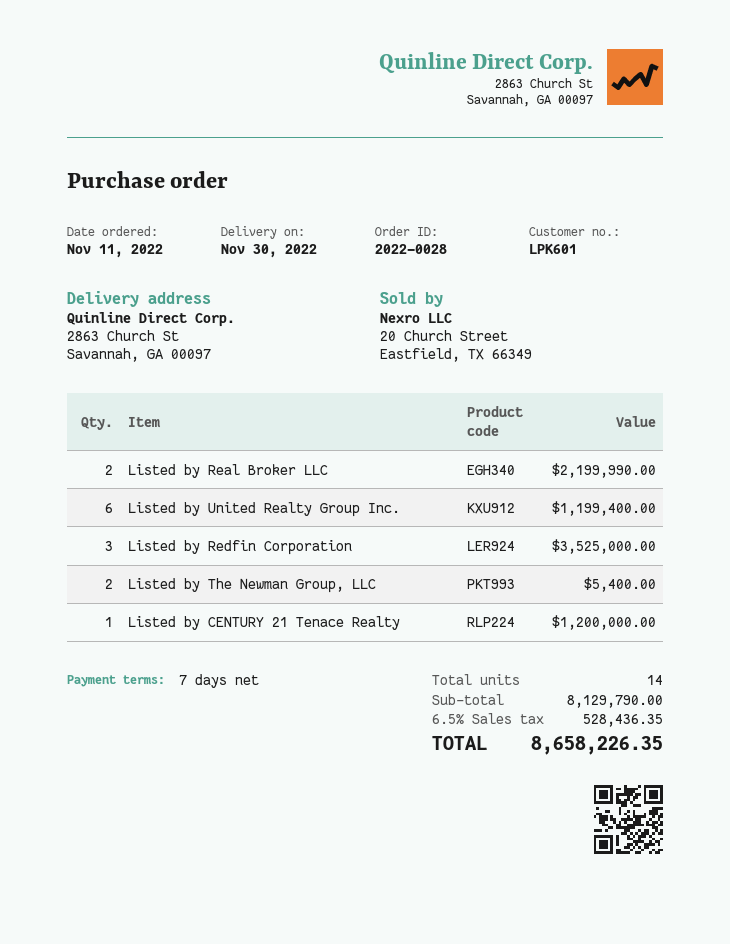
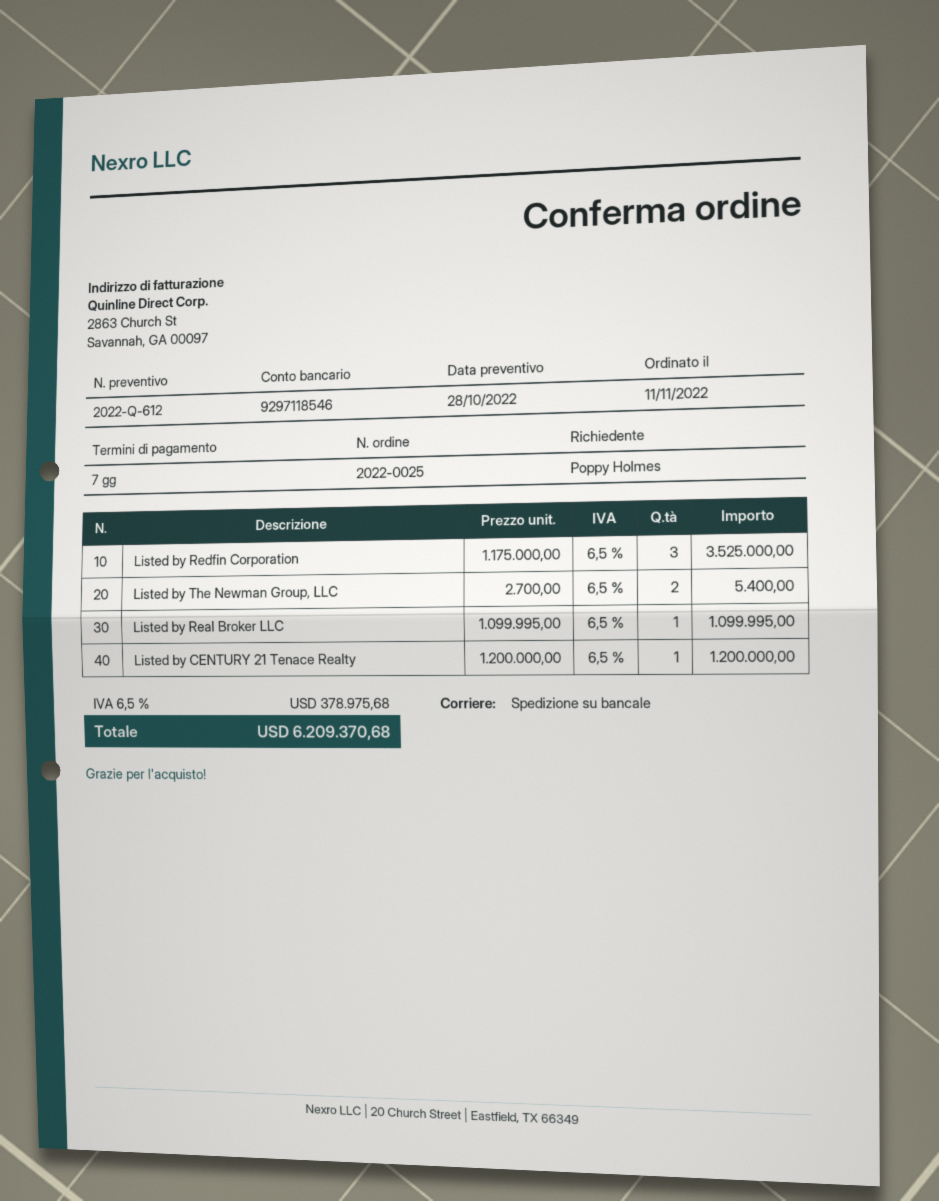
order number: 2022-0028 -> 2022-0025
Listed by Real Broker LLC: 2 for 2199990.00 -> 1 for 1099995.00
Listed by United Realty Group Inc.: 6 for 1199400.00 -> none
tax: 6.5% = 528436.35 -> 6.5% = 378975.68
total: 8658226.35 -> 6209370.68

